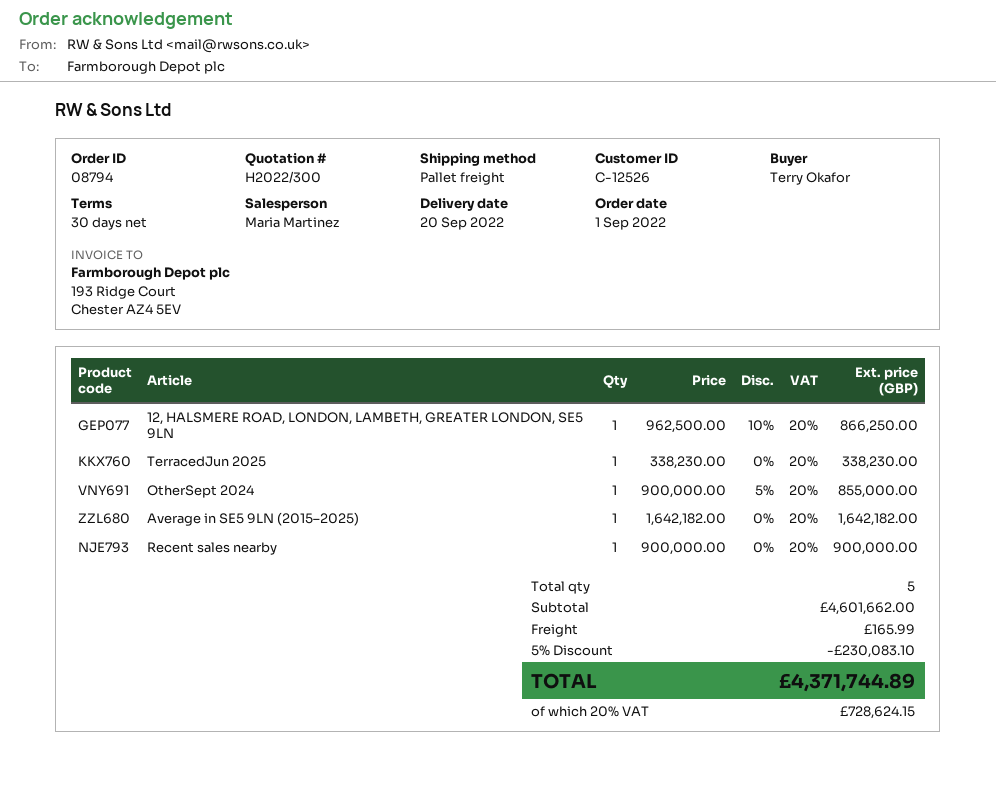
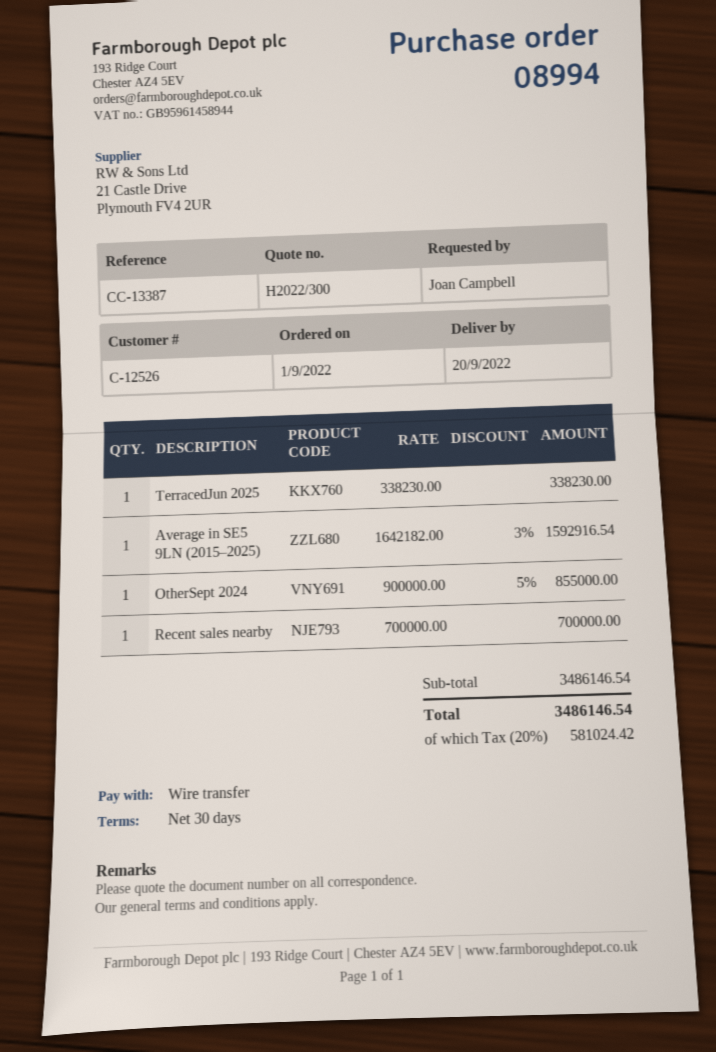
order number: 08794 -> 08994
ordered by: Terry Okafor -> Joan Campbell
12, HALSMERE ROAD, LONDON, LAMBETH, GREATER LONDON, SE5 9LN: 1 x 962500.00 - 10% = 866250.00 -> none
Average in SE5 9LN (2015–2025): 1 x 1642182.00 = 1642182.00 -> 1 x 1642182.00 - 3% = 1592916.54
Recent sales nearby: 1 x 900000.00 = 900000.00 -> 1 x 700000.00 = 700000.00
subtotal: 4601662.00 -> 3486146.54
discount: 5% = 230083.10 -> none
shipping: 165.99 -> none
tax: 20% = 728624.15 -> 20% = 581024.42
total: 4371744.89 -> 3486146.54

